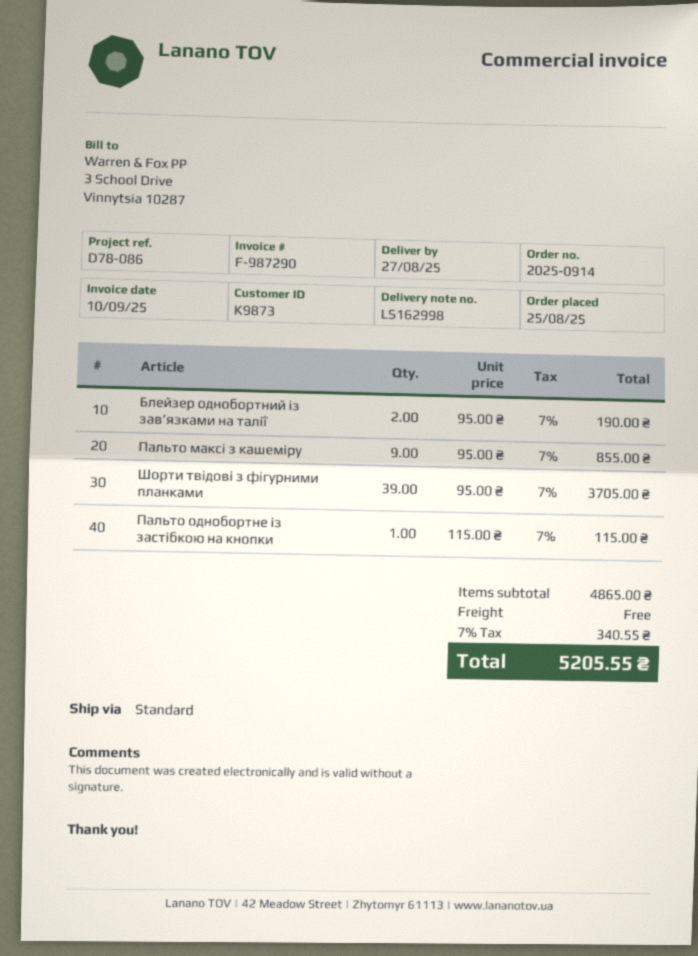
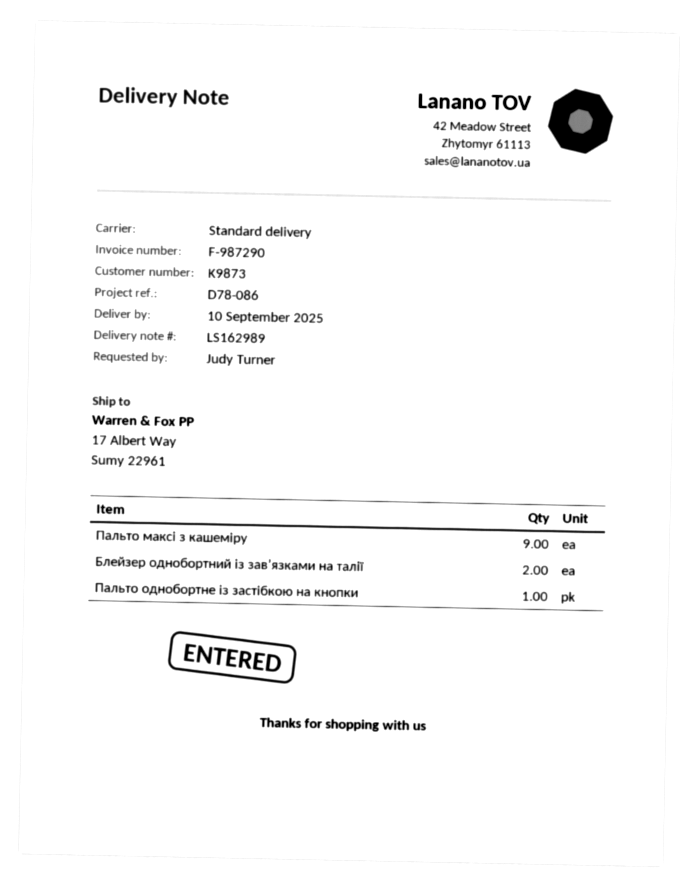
delivery note number: LS162998 -> LS162989
delivery date: 2025-08-27 -> 2025-09-10
Шорти твідові з фігурними планками: 39 -> none

